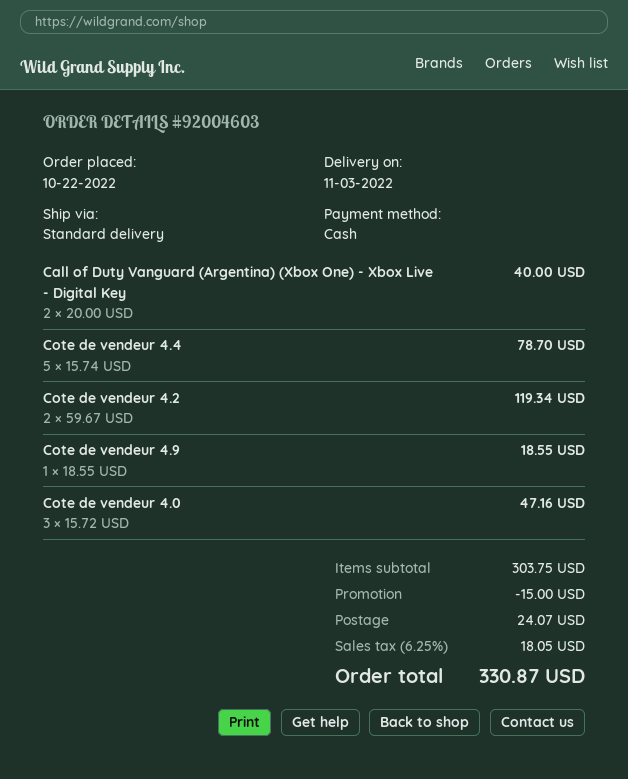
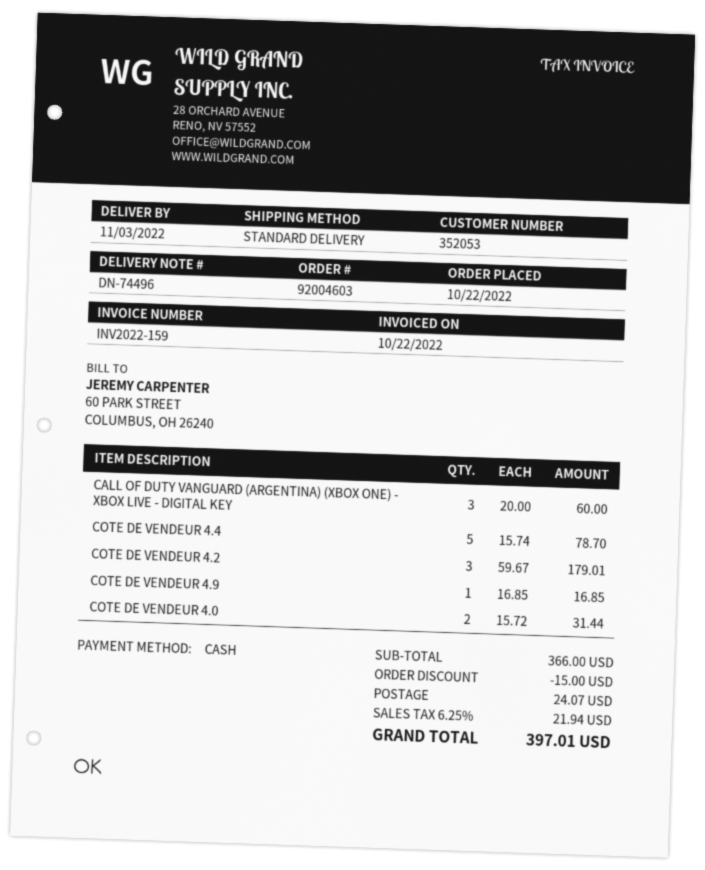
Call of Duty Vanguard (Argentina) (Xbox One) - Xbox Live - Digital Key: 2 x 20.00 = 40.00 -> 3 x 20.00 = 60.00
Cote de vendeur 4.2: 2 x 59.67 = 119.34 -> 3 x 59.67 = 179.01
Cote de vendeur 4.9: 1 x 18.55 = 18.55 -> 1 x 16.85 = 16.85
Cote de vendeur 4.0: 3 x 15.72 = 47.16 -> 2 x 15.72 = 31.44
subtotal: 303.75 -> 366.00
tax: 6.25% = 18.05 -> 6.25% = 21.94
total: 330.87 -> 397.01

